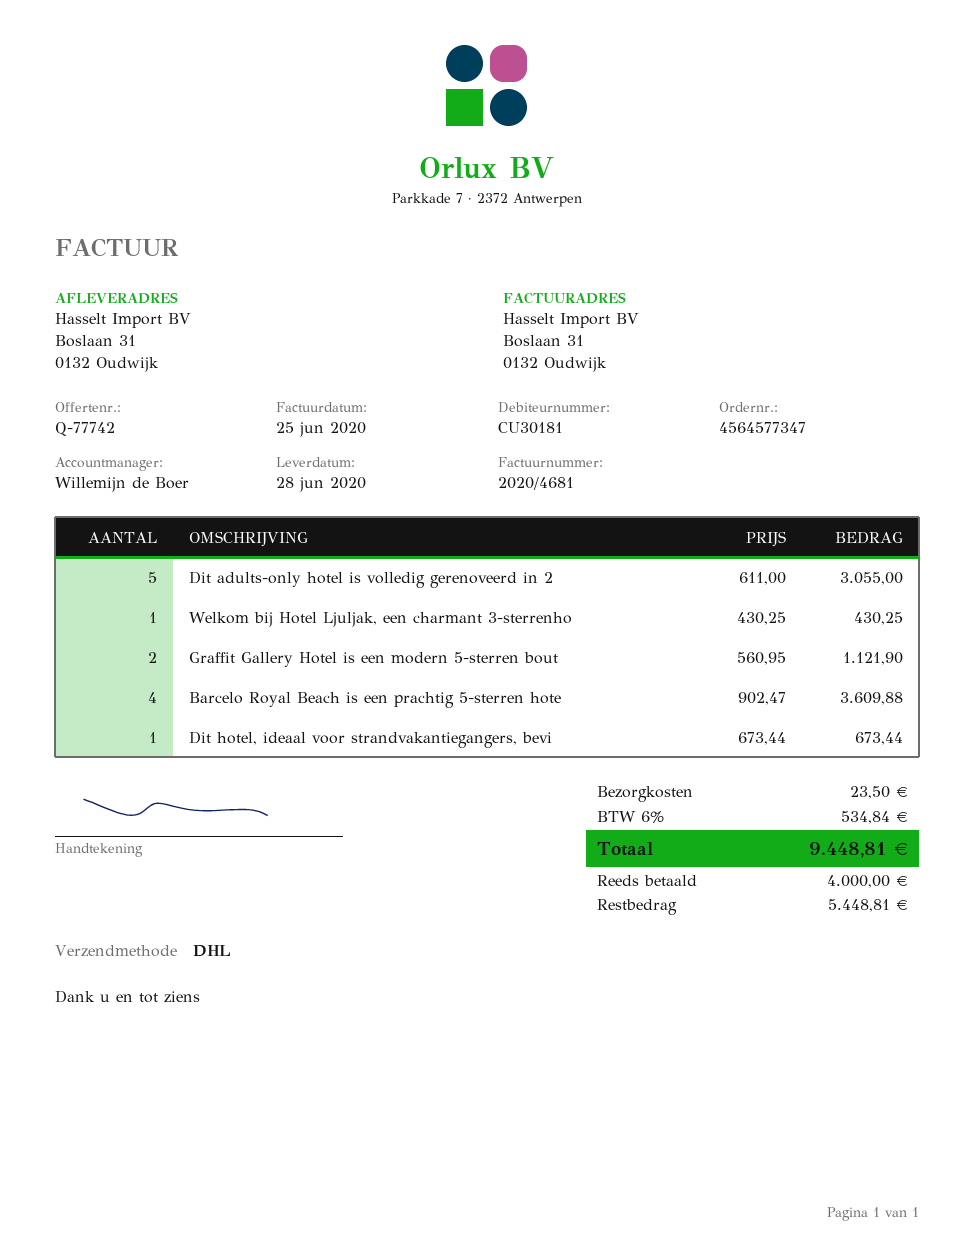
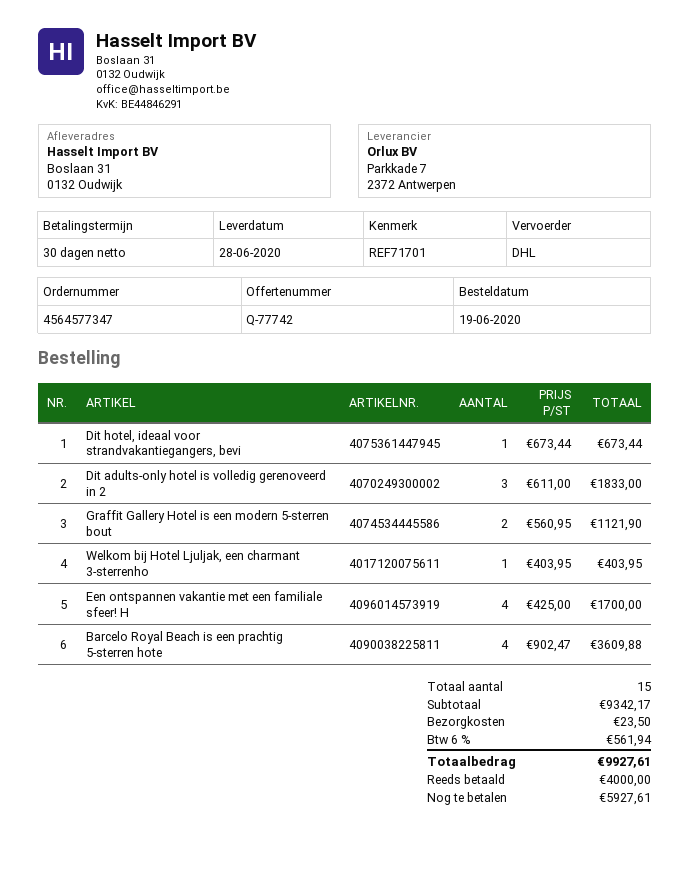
Dit adults-only hotel is volledig gerenoveerd in 2: 5 x 611.00 = 3055.00 -> 3 x 611.00 = 1833.00
Welkom bij Hotel Ljuljak, een charmant 3-sterrenho: 1 x 430.25 = 430.25 -> 1 x 403.95 = 403.95
Een ontspannen vakantie met een familiale sfeer! H: none -> 4 x 425.00 = 1700.00
tax: 6% = 534.84 -> 6% = 561.94
total: 9448.81 -> 9927.61
balance: 5448.81 -> 5927.61

